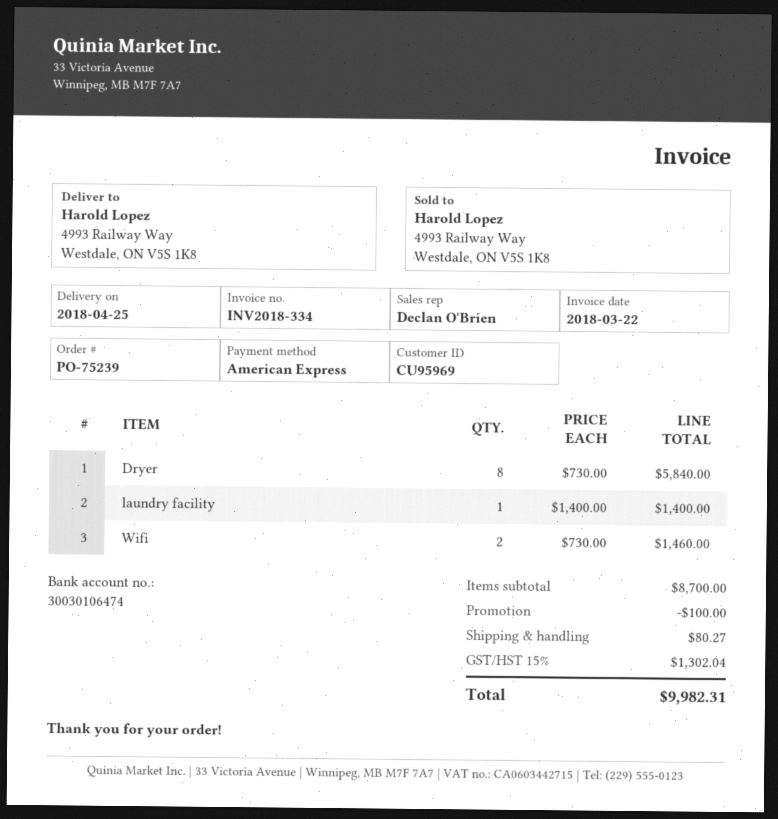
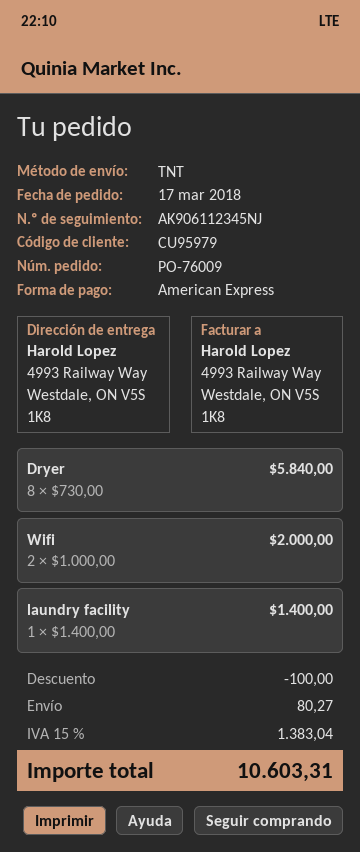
order number: PO-75239 -> PO-76009
customer number: CU95969 -> CU95979
Wifi: 2 x 730.00 = 1460.00 -> 2 x 1000.00 = 2000.00
tax: 15% = 1302.04 -> 15% = 1383.04
total: 9982.31 -> 10603.31

